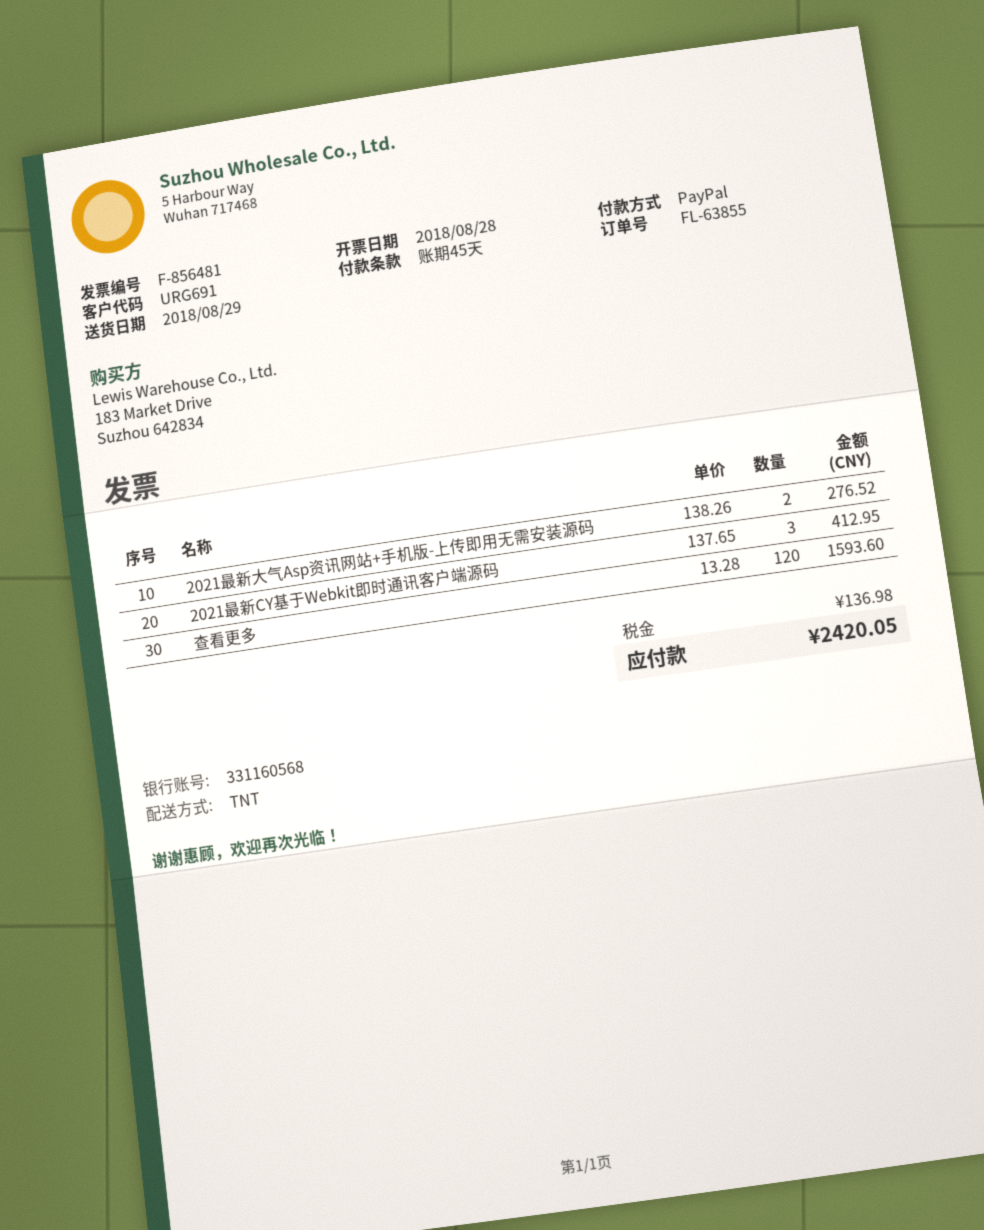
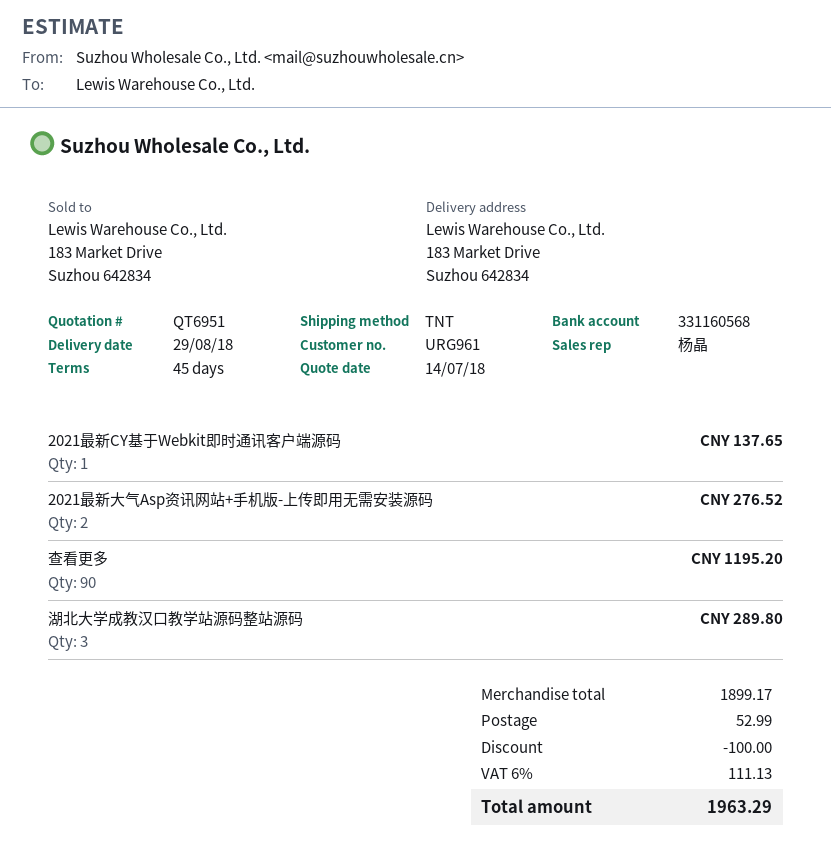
customer number: URG691 -> URG961
2021最新CY基于Webkit即时通讯客户端源码: 3 for 412.95 -> 1 for 137.65
查看更多: 120 for 1593.60 -> 90 for 1195.20
湖北大学成教汉口教学站源码整站源码: none -> 3 for 289.80
discount: none -> 100.00
shipping: none -> 52.99
tax: 136.98 -> 111.13
total: 2420.05 -> 1963.29

